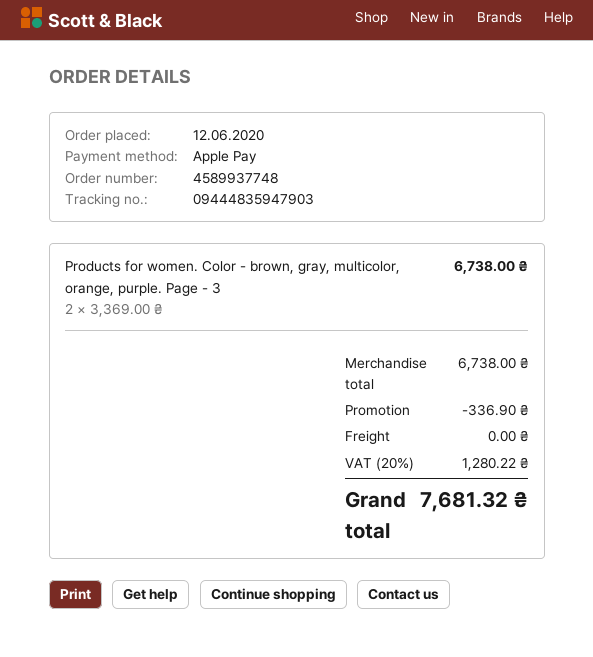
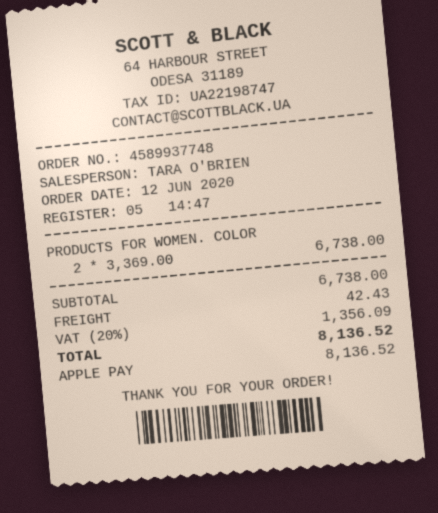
discount: 336.90 -> none
shipping: 0.00 -> 42.43
tax: 20% = 1280.22 -> 20% = 1356.09
total: 7681.32 -> 8136.52

